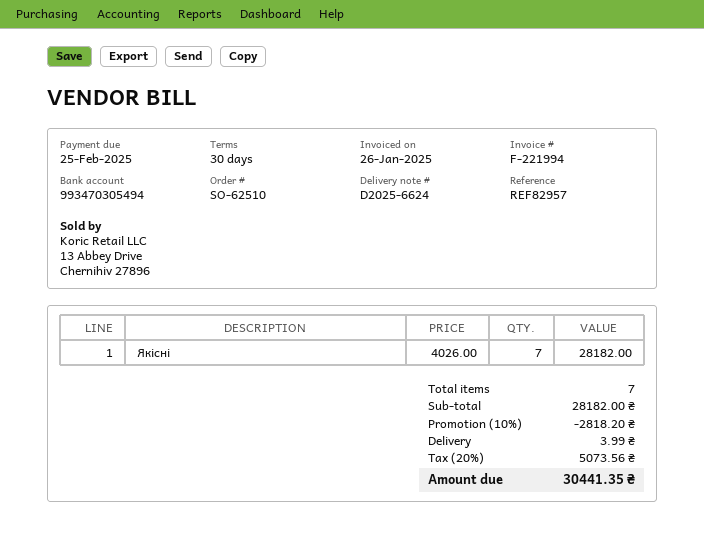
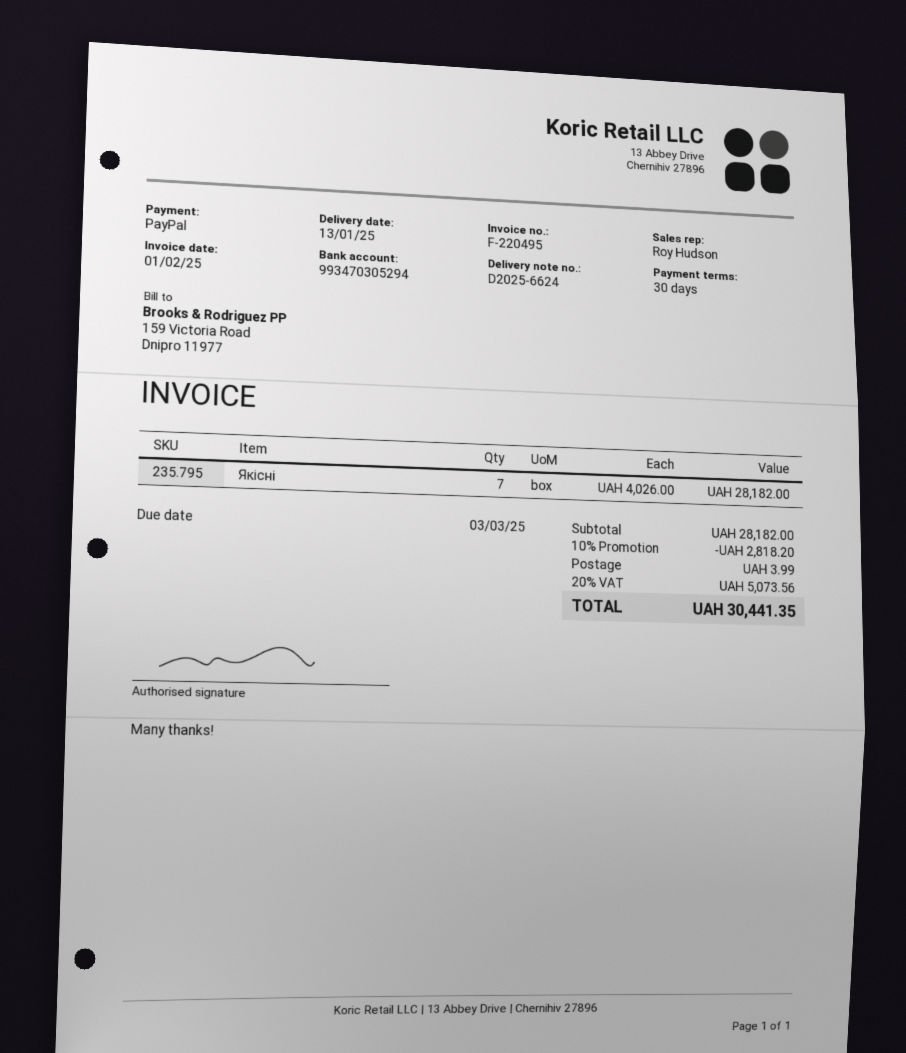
invoice number: F-221994 -> F-220495
invoice date: 2025-01-26 -> 2025-02-01
due date: 2025-02-25 -> 2025-03-03
bank account: 993470305494 -> 993470305294

